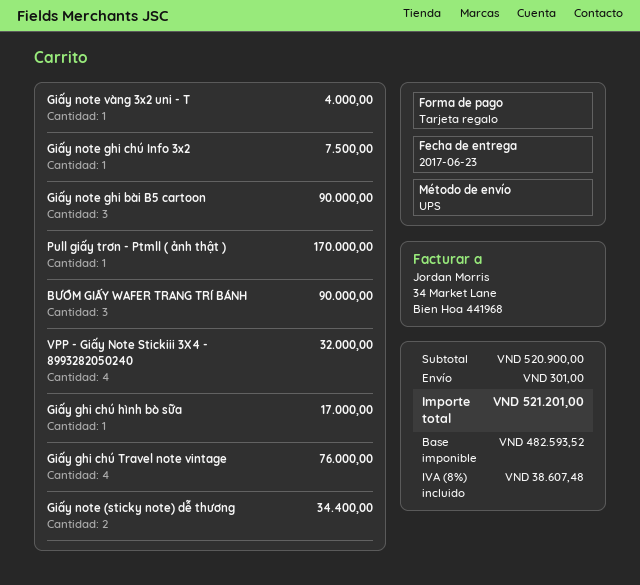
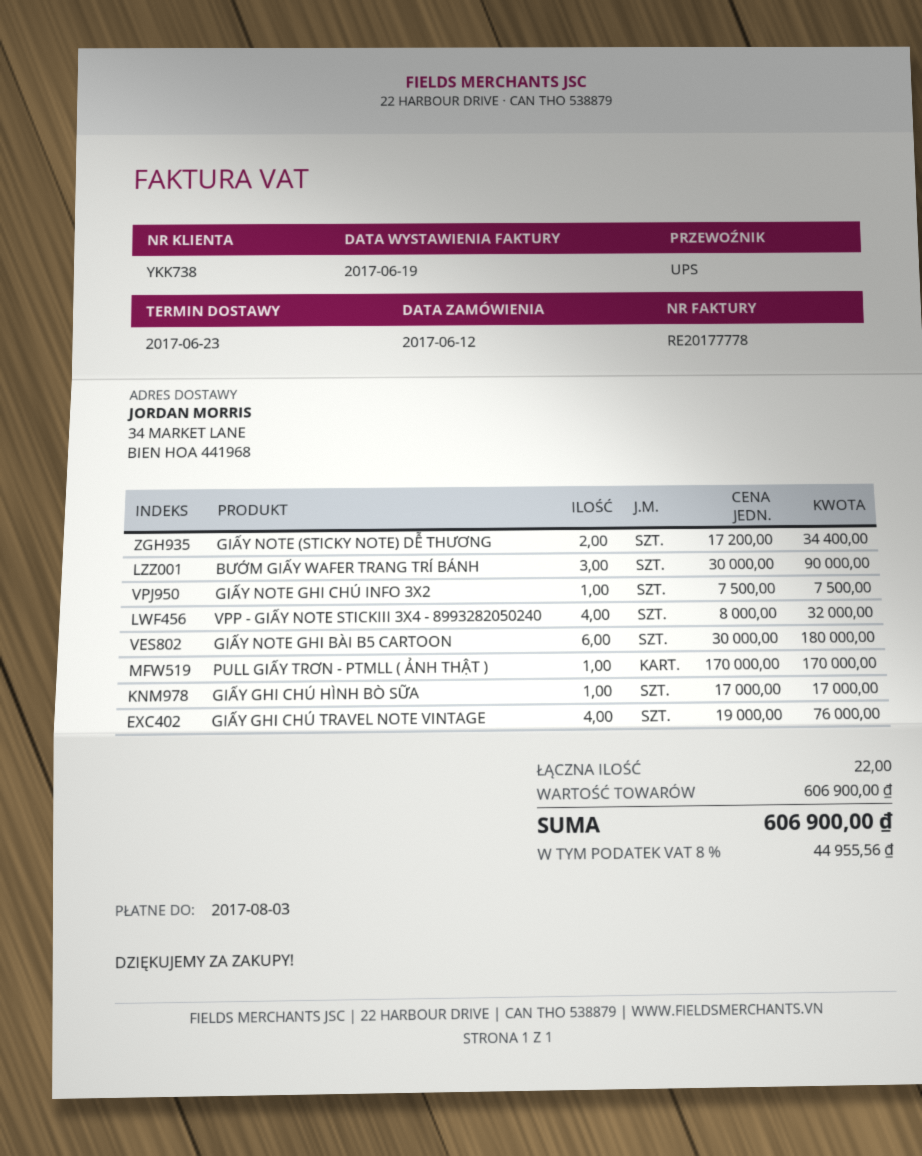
Giấy note vàng 3x2 uni - T: 1 for 4000.00 -> none
Giấy note ghi bài B5 cartoon: 3 for 90000.00 -> 6 for 180000.00
subtotal: 520900.00 -> 606900.00
shipping: 301.00 -> none
tax: 8% = 38607.48 -> 8% = 44955.56
total: 521201.00 -> 606900.00

